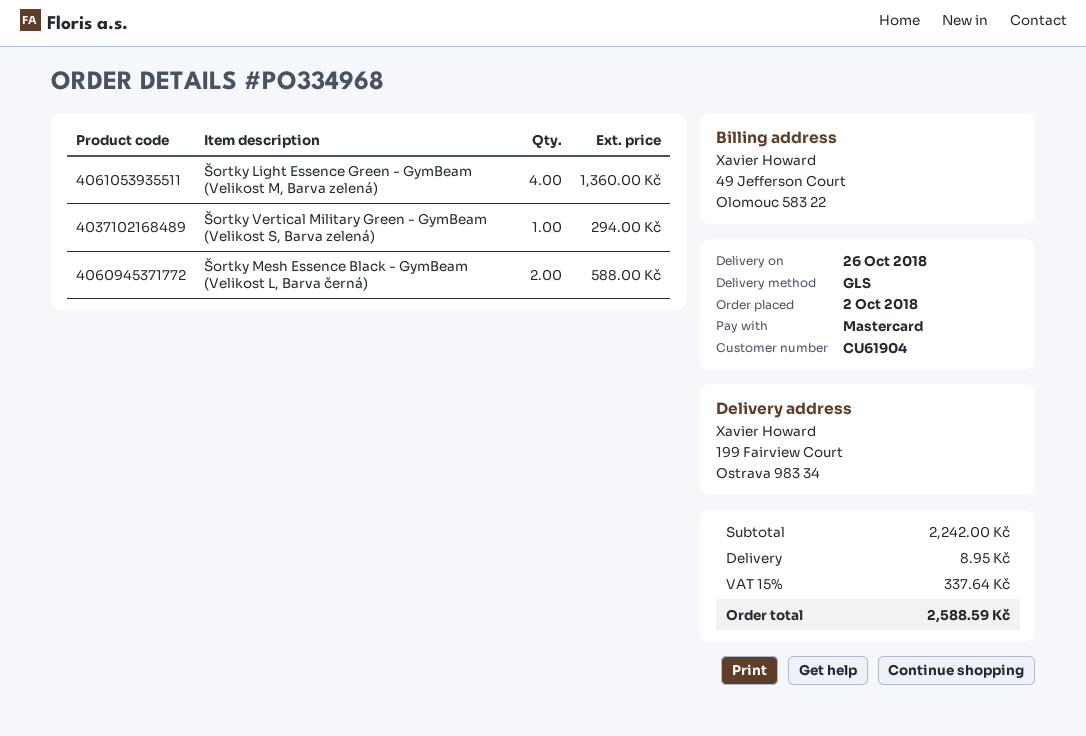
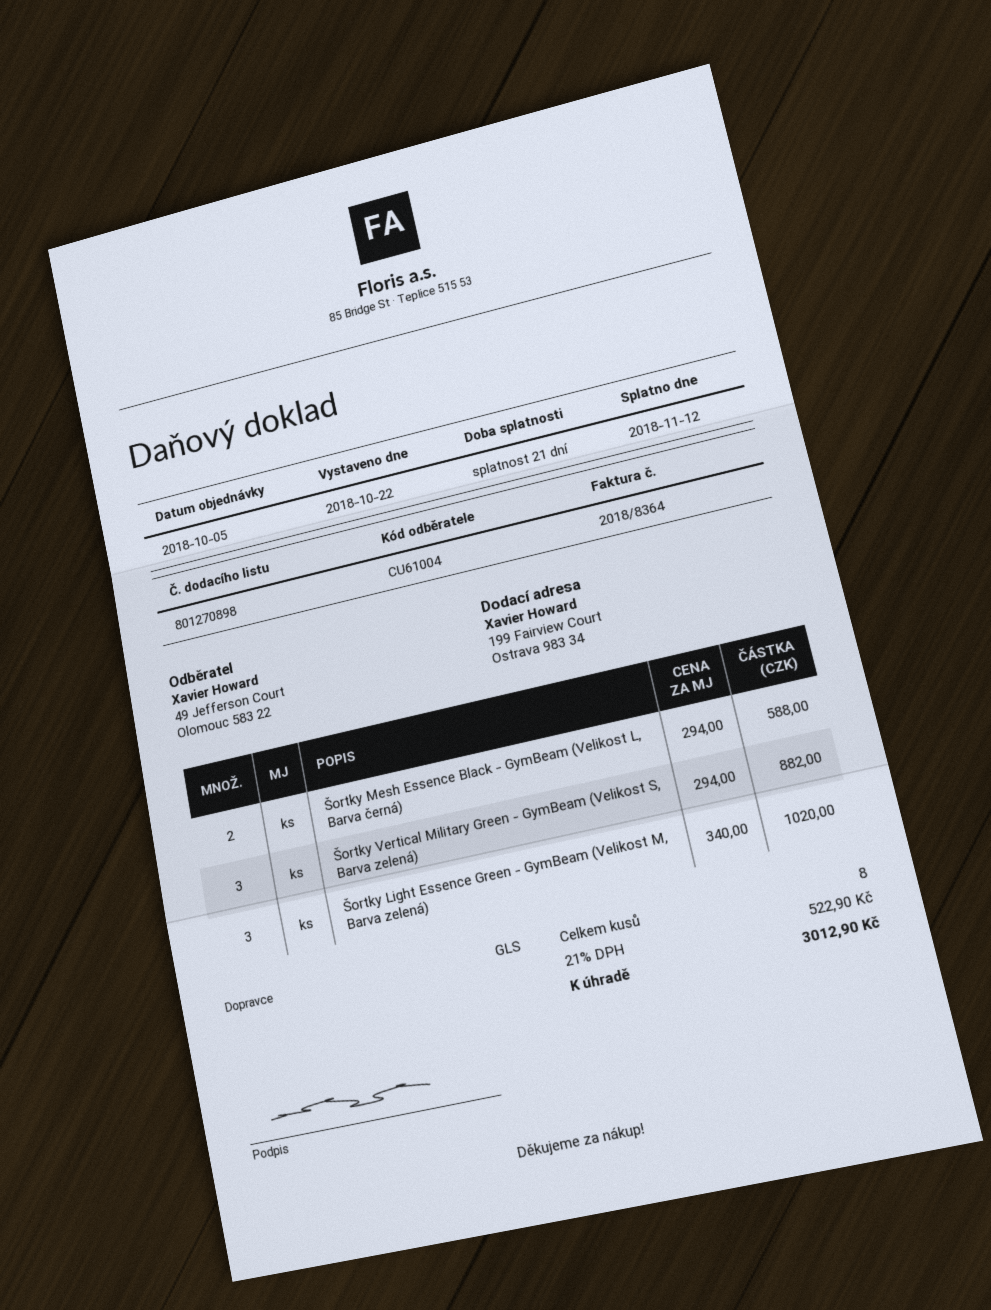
order date: 2018-10-02 -> 2018-10-05
customer number: CU61904 -> CU61004
Šortky Light Essence Green - GymBeam (Velikost M, Barva zelená): 4 for 1360.00 -> 3 for 1020.00
Šortky Vertical Military Green - GymBeam (Velikost S, Barva zelená): 1 for 294.00 -> 3 for 882.00
shipping: 8.95 -> none
tax: 15% = 337.64 -> 21% = 522.90
total: 2588.59 -> 3012.90

